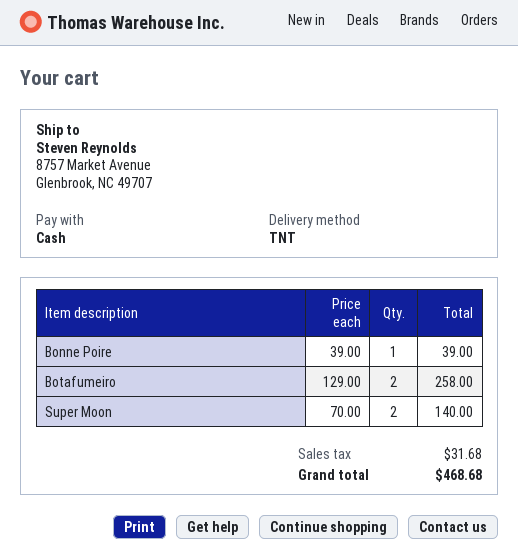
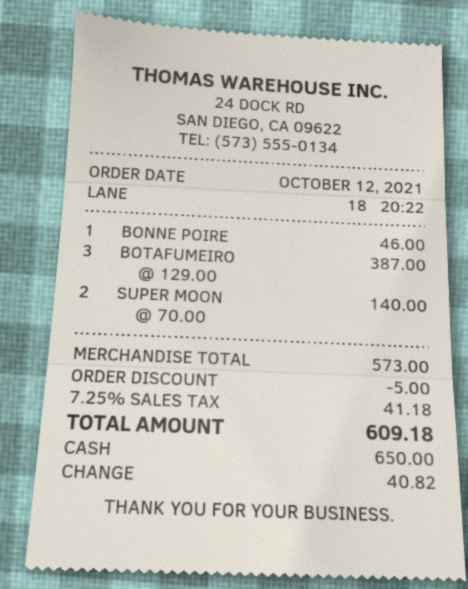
Bonne Poire: 1 x 39.00 = 39.00 -> 1 x 46.00 = 46.00
Botafumeiro: 2 x 129.00 = 258.00 -> 3 x 129.00 = 387.00
discount: none -> 5.00
tax: 31.68 -> 41.18
total: 468.68 -> 609.18

